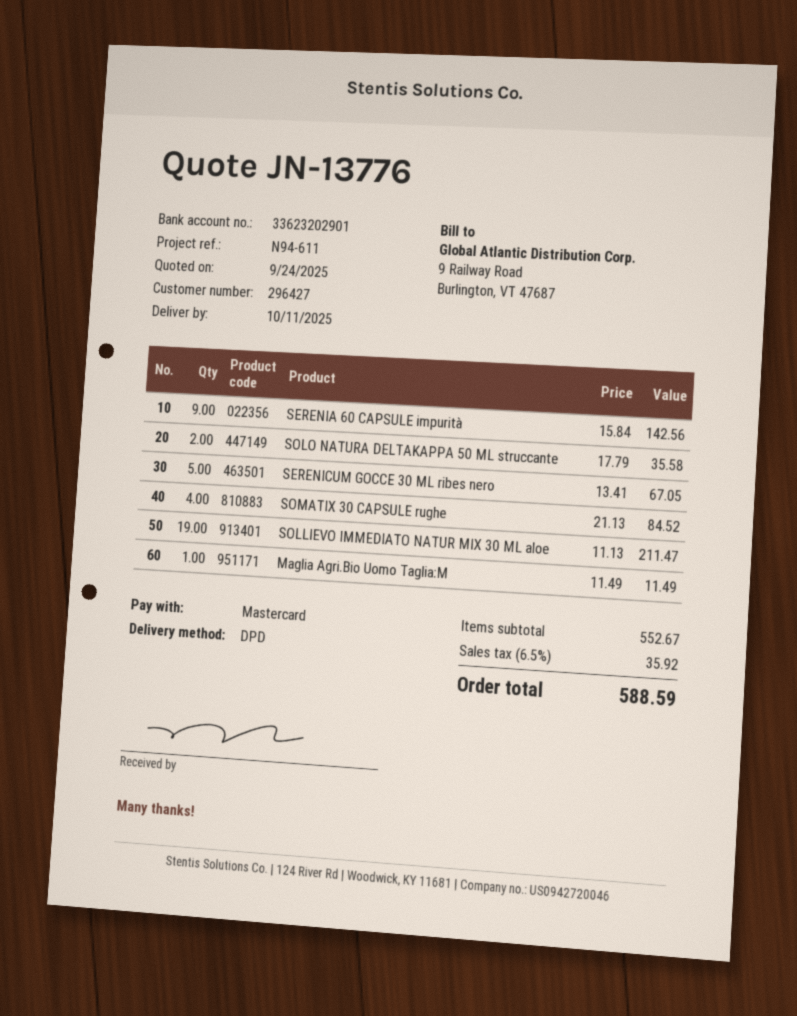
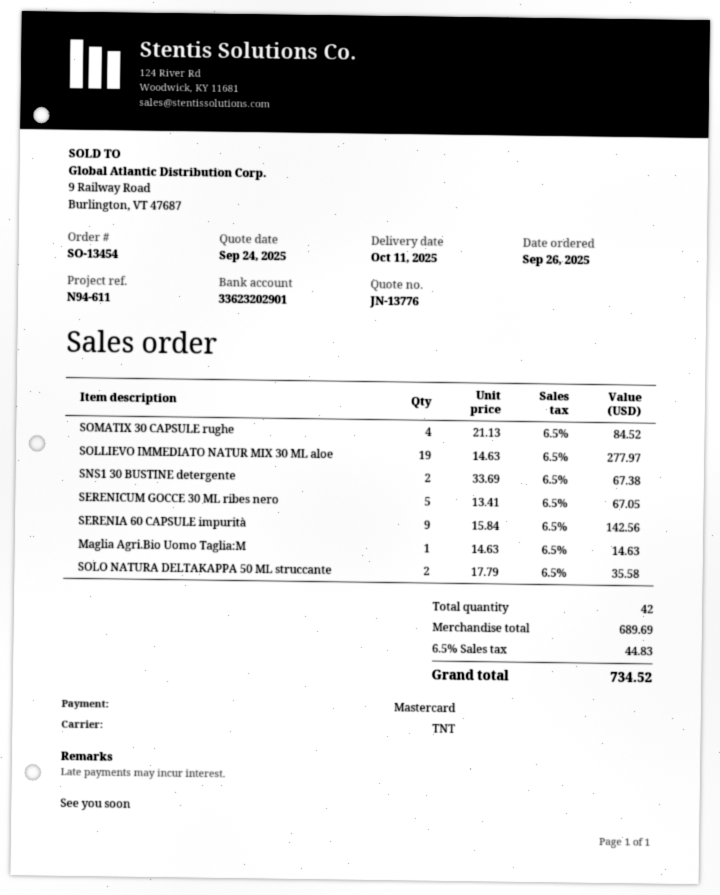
shipping method: DPD -> TNT
SOLLIEVO IMMEDIATO NATUR MIX 30 ML aloe: 19 x 11.13 = 211.47 -> 19 x 14.63 = 277.97
Maglia Agri.Bio Uomo Taglia:M: 1 x 11.49 = 11.49 -> 1 x 14.63 = 14.63
SNS1 30 BUSTINE detergente: none -> 2 x 33.69 = 67.38
subtotal: 552.67 -> 689.69
tax: 6.5% = 35.92 -> 6.5% = 44.83
total: 588.59 -> 734.52

